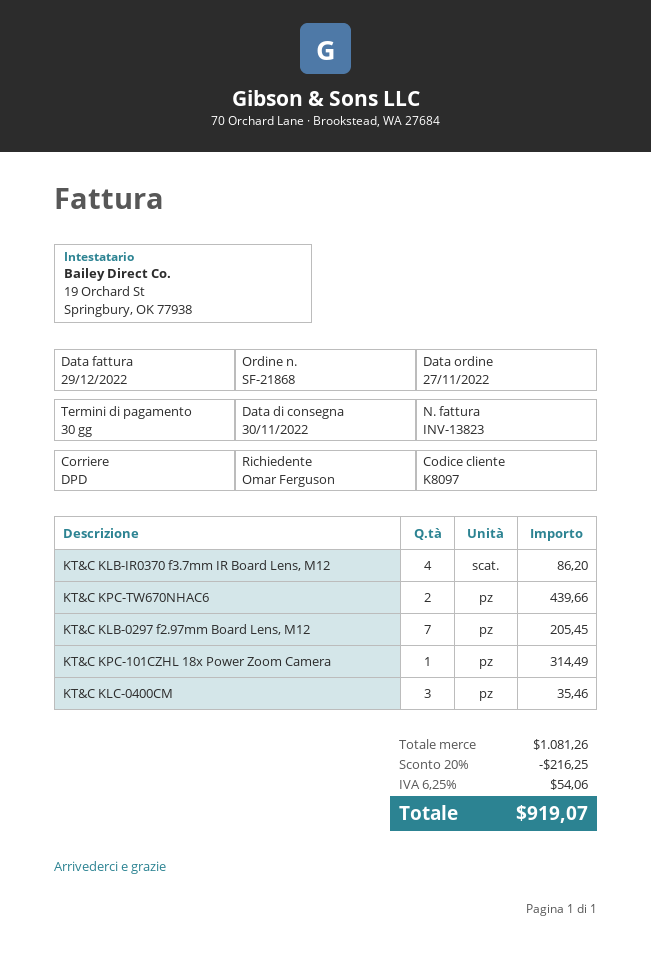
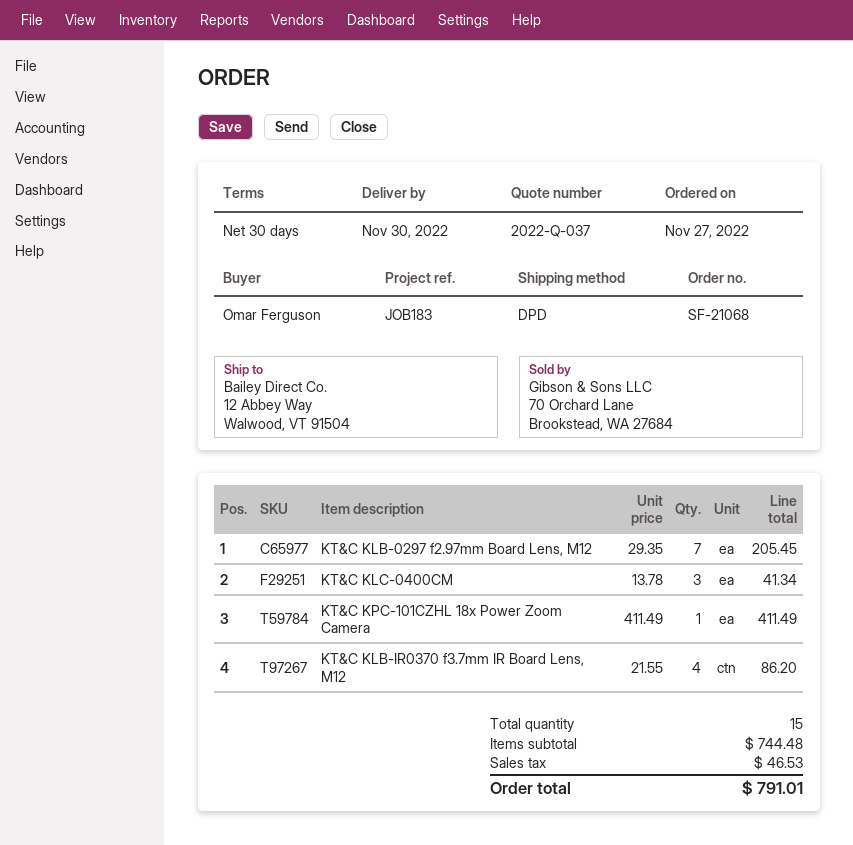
order number: SF-21868 -> SF-21068
KT&C KPC-TW670NHAC6: 2 for 439.66 -> none
KT&C KPC-101CZHL 18x Power Zoom Camera: 1 for 314.49 -> 1 for 411.49
KT&C KLC-0400CM: 3 for 35.46 -> 3 for 41.34
subtotal: 1081.26 -> 744.48
discount: 20% = 216.25 -> none
tax: 54.06 -> 46.53
total: 919.07 -> 791.01

